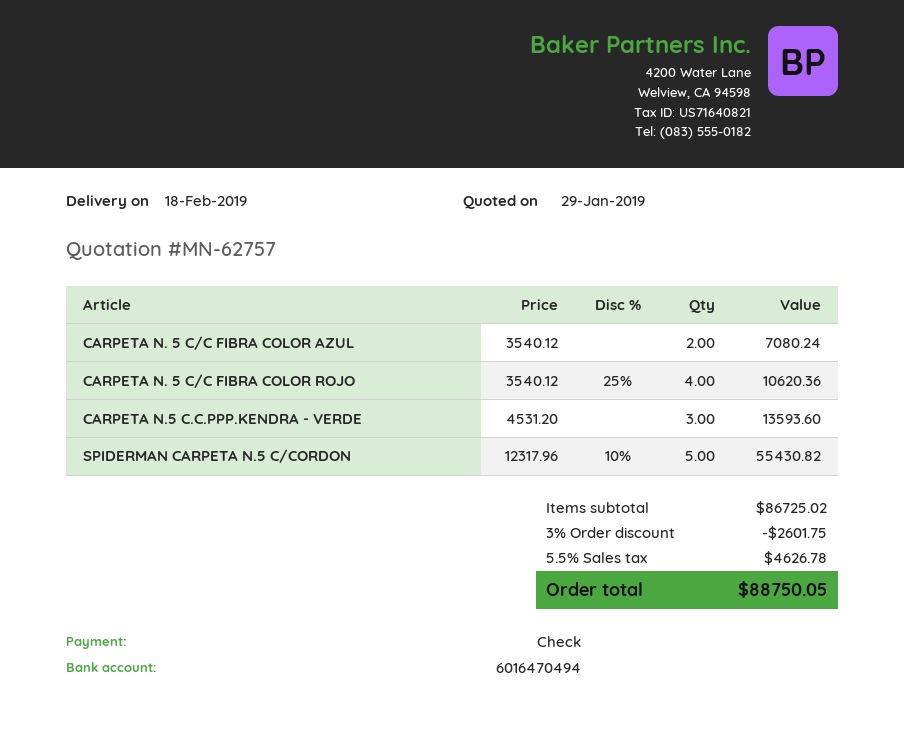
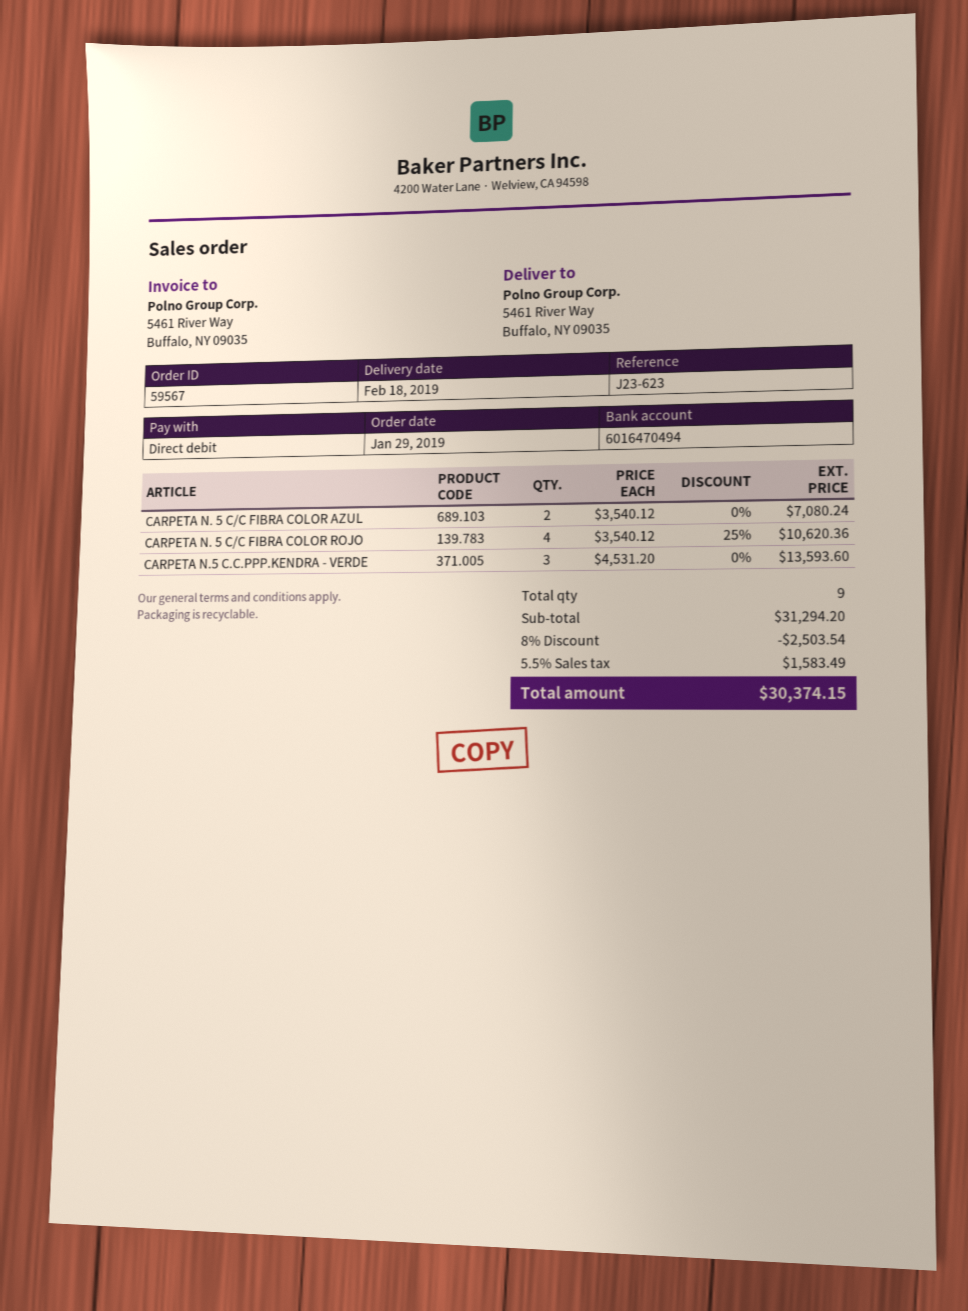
payment method: cheque -> direct debit
SPIDERMAN CARPETA N.5 C/CORDON: 5 x 12317.96 - 10% = 55430.82 -> none
subtotal: 86725.02 -> 31294.20
discount: 3% = 2601.75 -> 8% = 2503.54
tax: 5.5% = 4626.78 -> 5.5% = 1583.49
total: 88750.05 -> 30374.15

